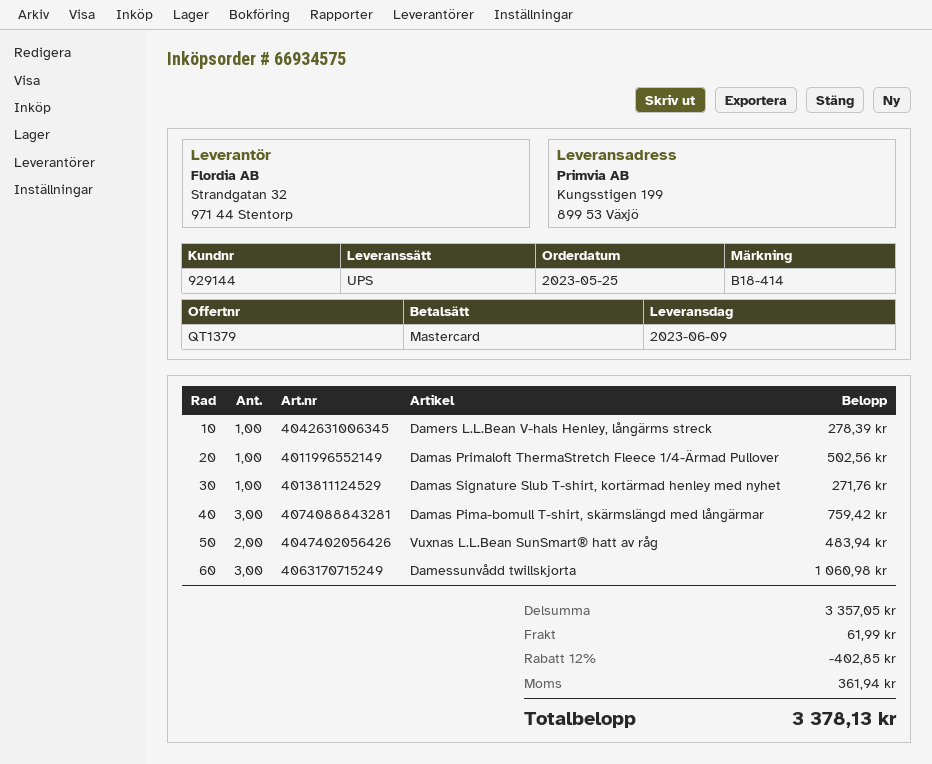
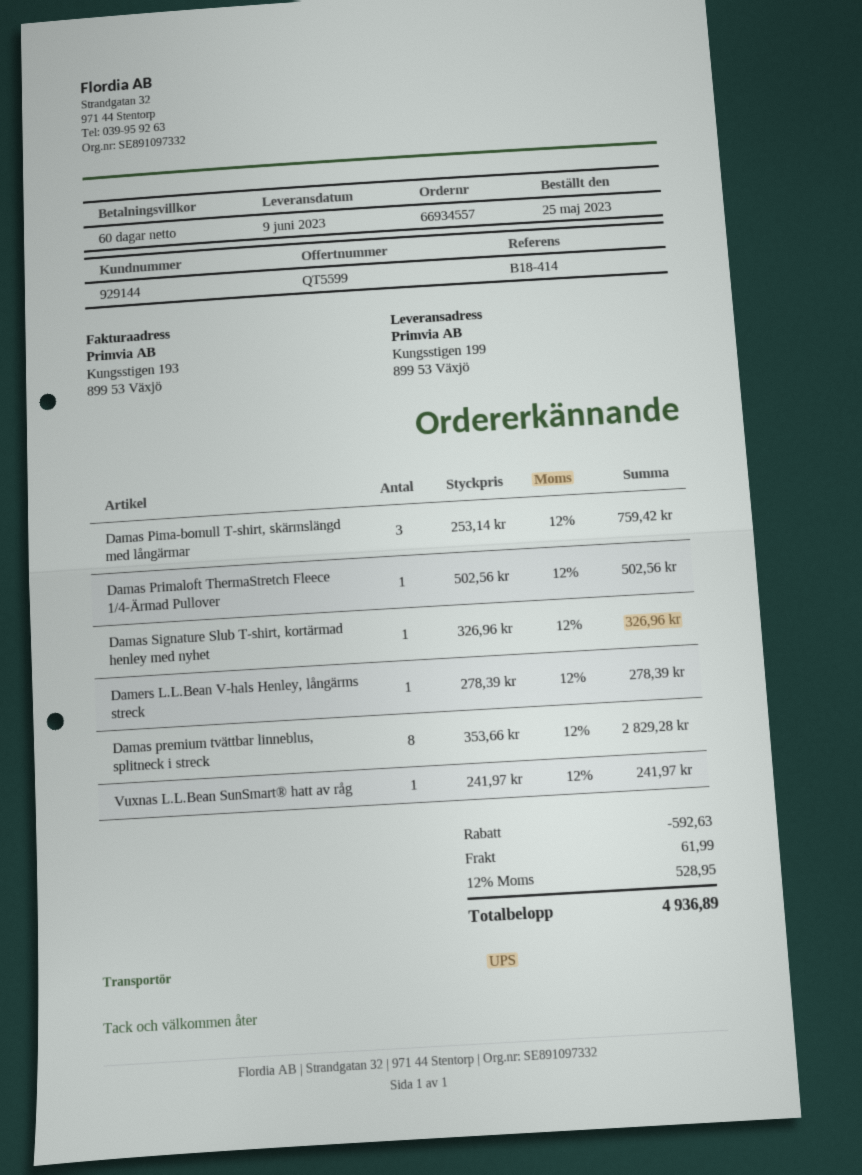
quote number: QT1379 -> QT5599
order number: 66934575 -> 66934557
Damas Signature Slub T-shirt, kortärmad henley med nyhet: 1 for 271.76 -> 1 for 326.96
Vuxnas L.L.Bean SunSmart® hatt av råg: 2 for 483.94 -> 1 for 241.97
Damessunvådd twillskjorta: 3 for 1060.98 -> none
Damas premium tvättbar linneblus, splitneck i streck: none -> 8 for 2829.28
discount: 402.85 -> 592.63
tax: 361.94 -> 528.95
total: 3378.13 -> 4936.89

